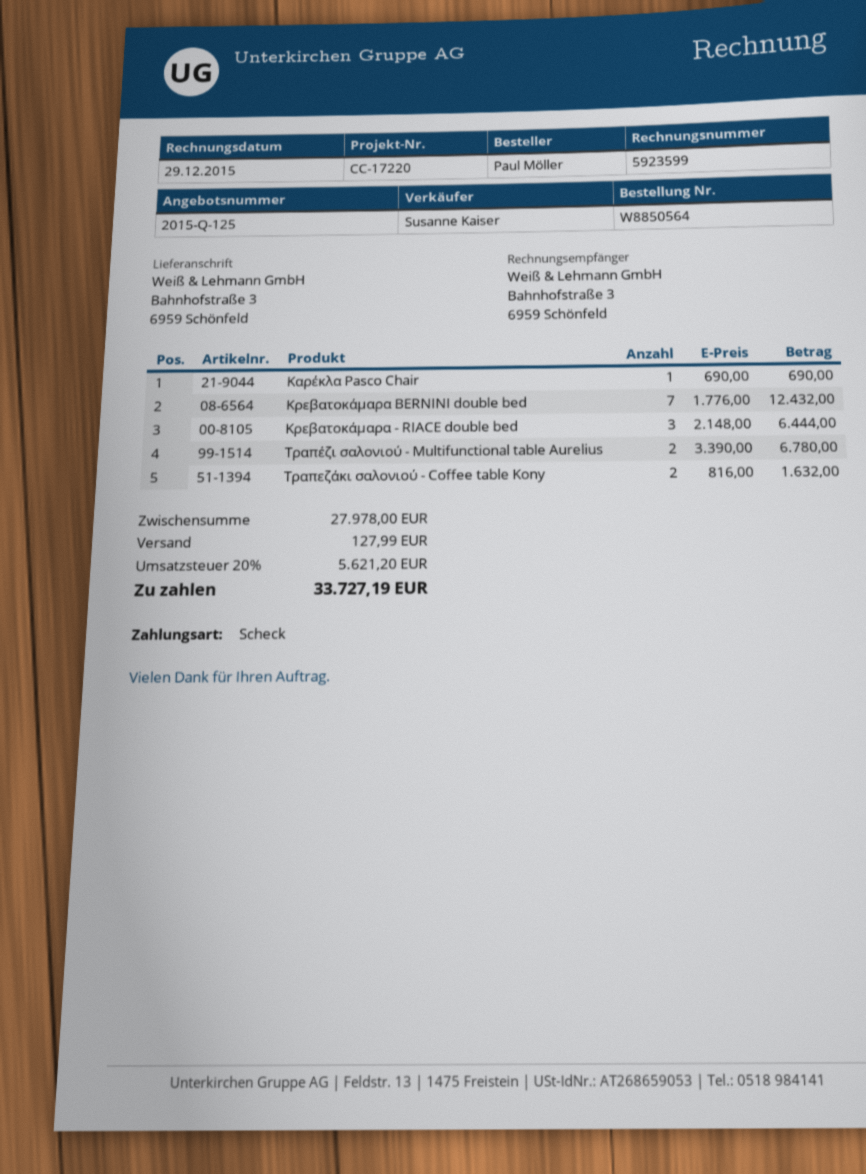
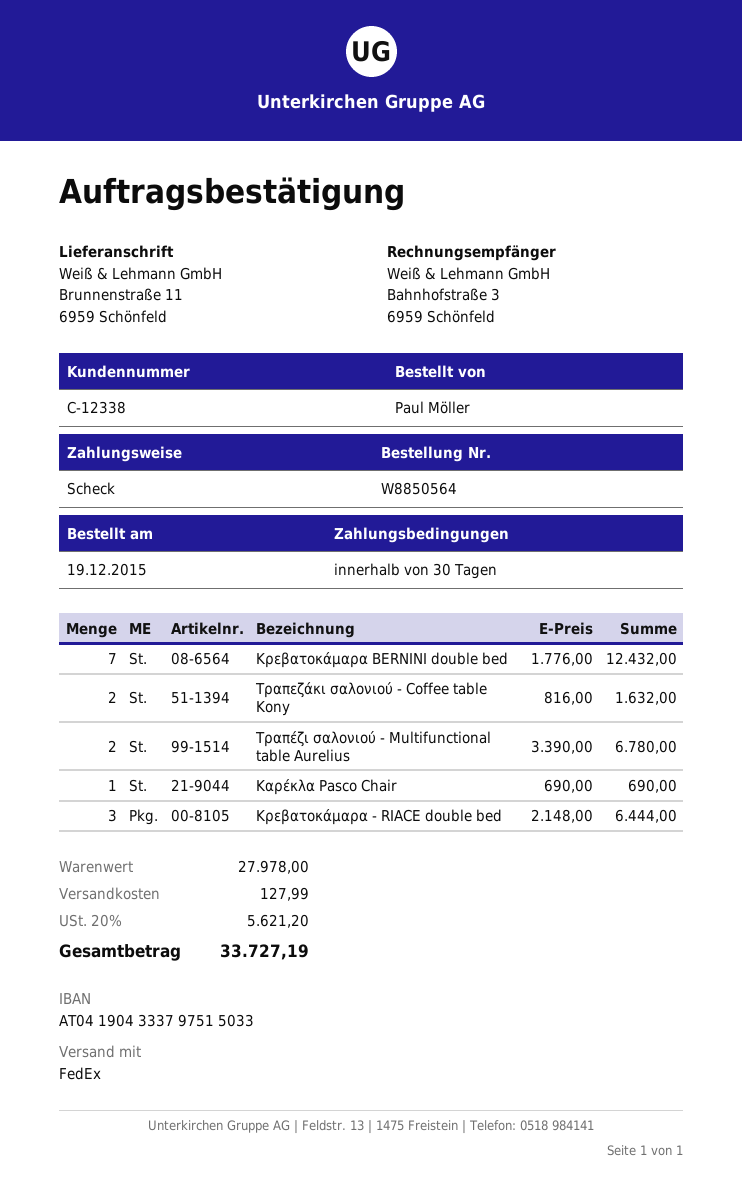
ship to: Bahnhofstraße 3, 6959 Schönfeld -> Brunnenstraße 11, 6959 Schönfeld

